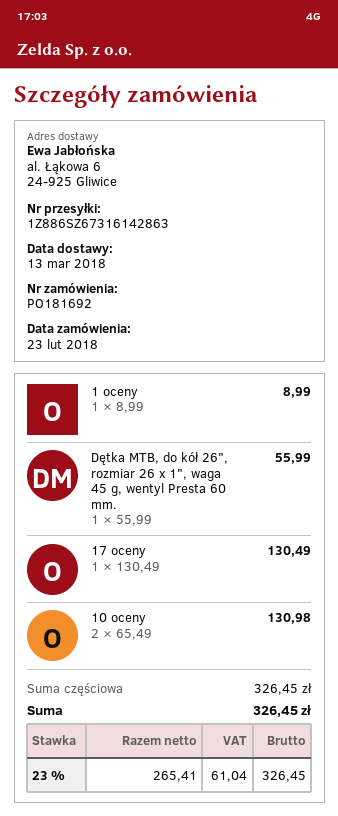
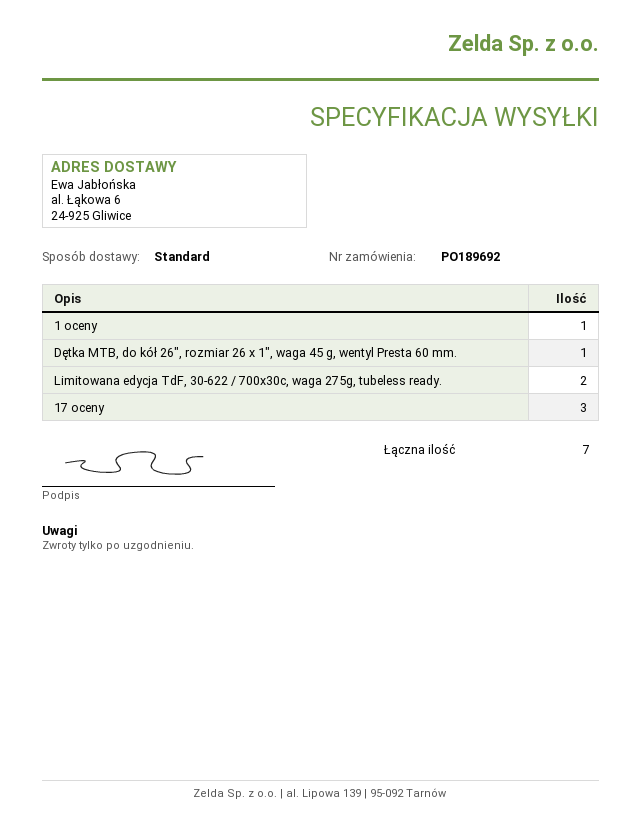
order number: PO181692 -> PO189692
17 oceny: 1 -> 3
10 oceny: 2 -> none
Limitowana edycja TdF, 30-622 / 700x30c, waga 275g, tubeless ready.: none -> 2

